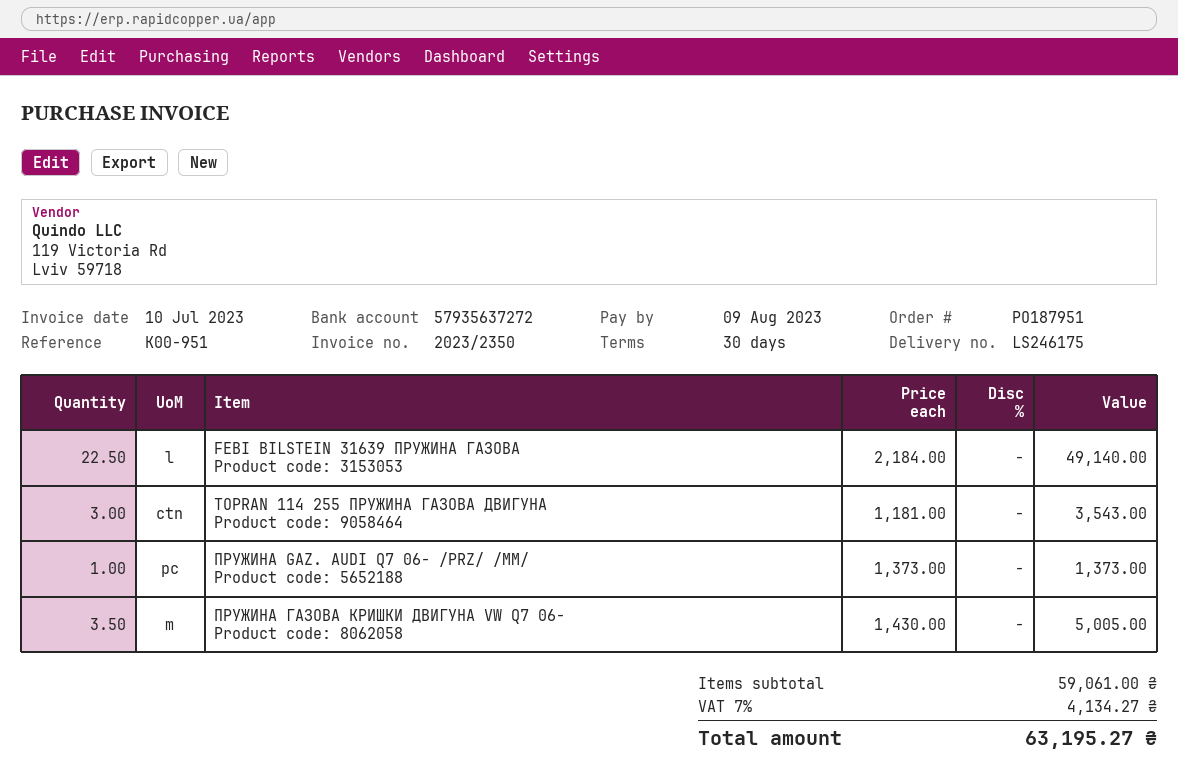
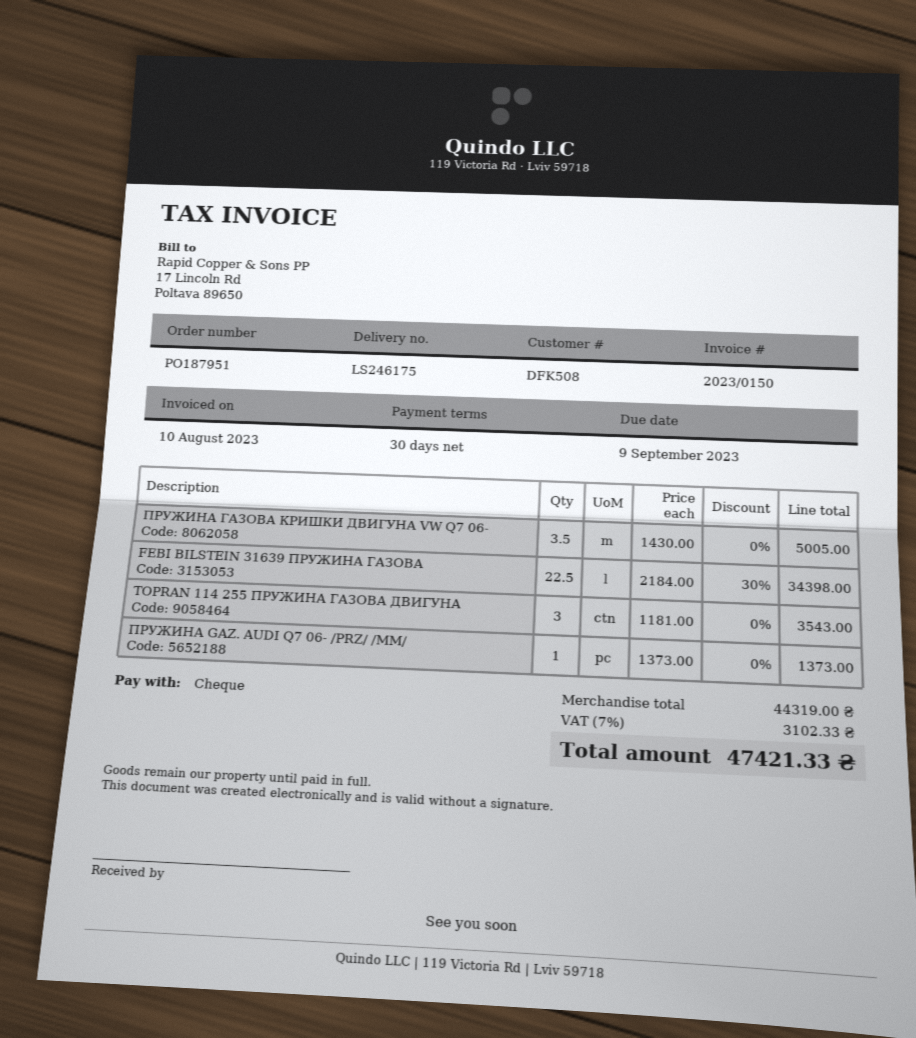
invoice number: 2023/2350 -> 2023/0150
invoice date: 2023-07-10 -> 2023-08-10
due date: 2023-08-09 -> 2023-09-09
FEBI BILSTEIN 31639 ПРУЖИНА ГАЗОВА: 22.5 x 2184.00 = 49140.00 -> 22.5 x 2184.00 - 30% = 34398.00
subtotal: 59061.00 -> 44319.00
tax: 7% = 4134.27 -> 7% = 3102.33
total: 63195.27 -> 47421.33

